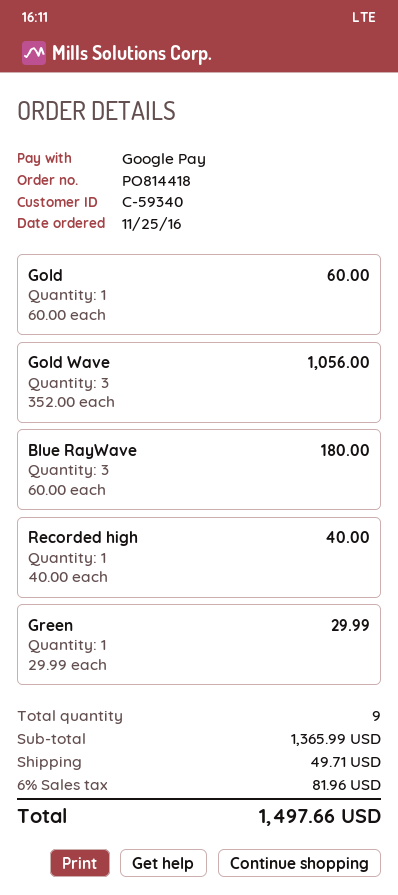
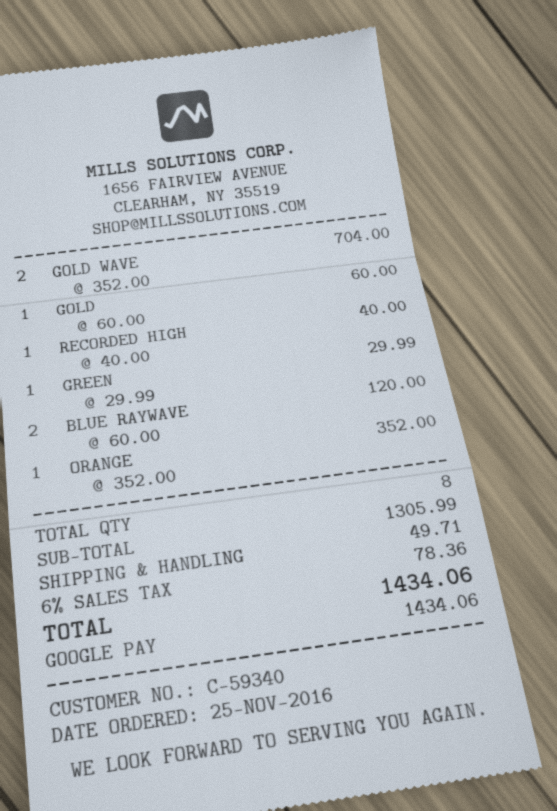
Gold Wave: 3 x 352.00 = 1056.00 -> 2 x 352.00 = 704.00
Blue RayWave: 3 x 60.00 = 180.00 -> 2 x 60.00 = 120.00
ORANGE: none -> 1 x 352.00 = 352.00
total quantity: 9 -> 8
subtotal: 1365.99 -> 1305.99
tax: 6% = 81.96 -> 6% = 78.36
total: 1497.66 -> 1434.06

